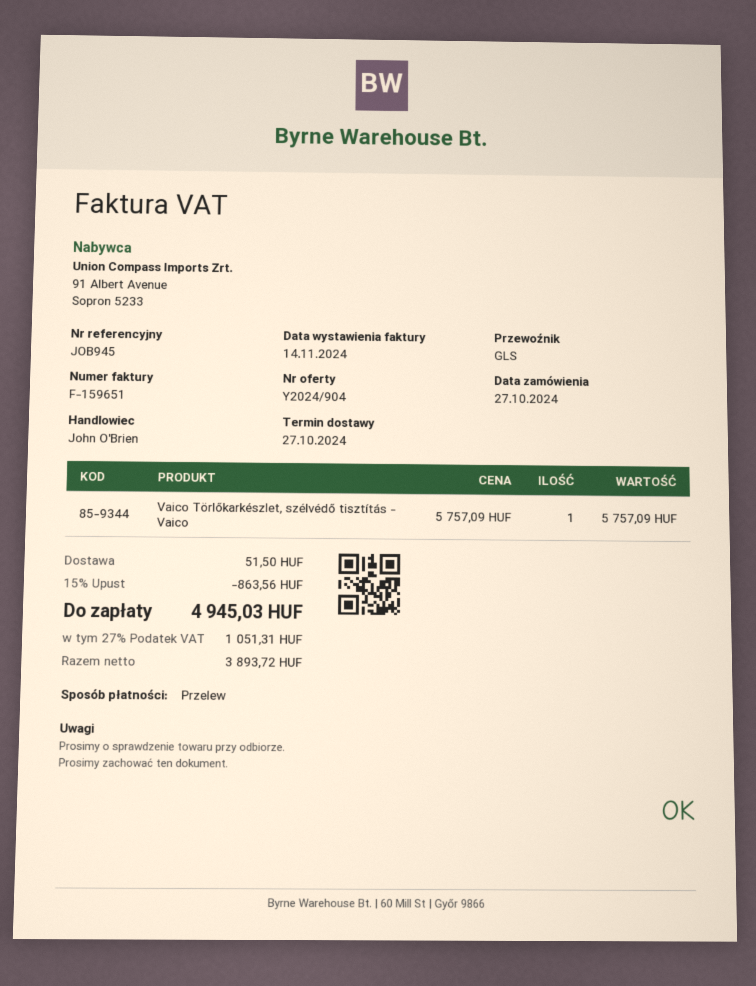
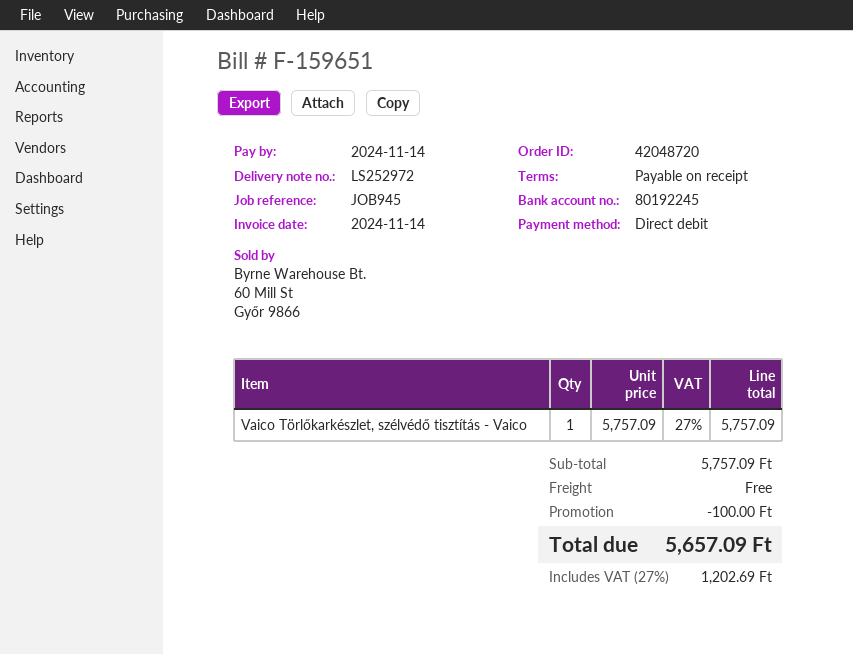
payment method: bank transfer -> direct debit
discount: 863.56 -> 100.00
shipping: 51.50 -> 0.00
tax: 27% = 1051.31 -> 27% = 1202.69
total: 4945.03 -> 5657.09

